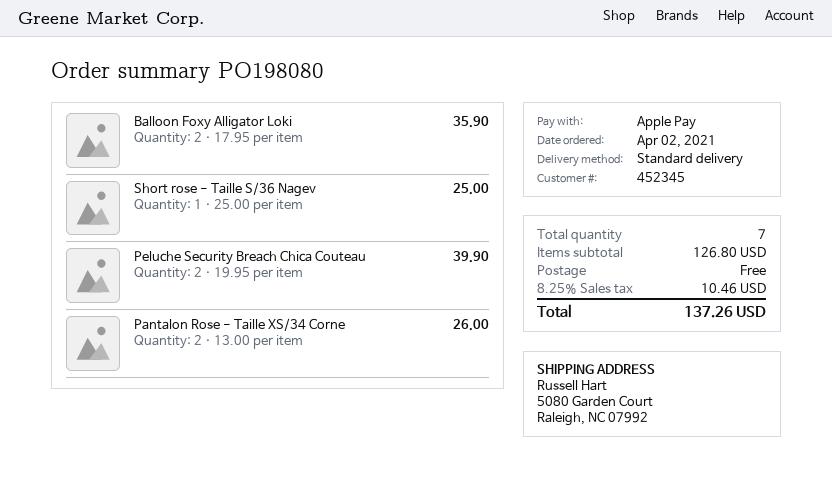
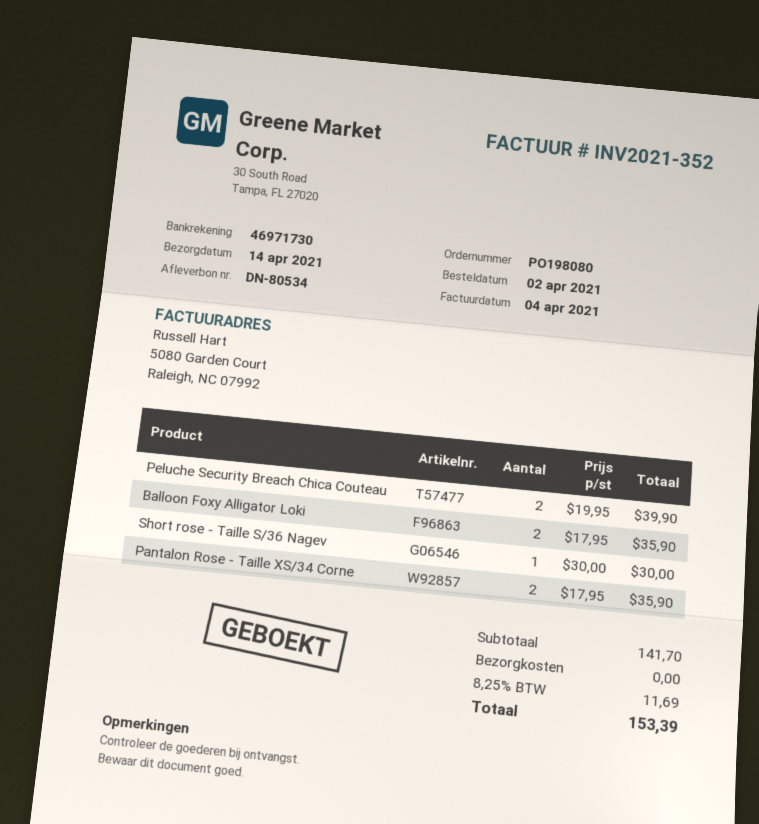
Short rose - Taille S/36 Nagev: 1 x 25.00 = 25.00 -> 1 x 30.00 = 30.00
Pantalon Rose - Taille XS/34 Corne: 2 x 13.00 = 26.00 -> 2 x 17.95 = 35.90
subtotal: 126.80 -> 141.70
tax: 8.25% = 10.46 -> 8.25% = 11.69
total: 137.26 -> 153.39

